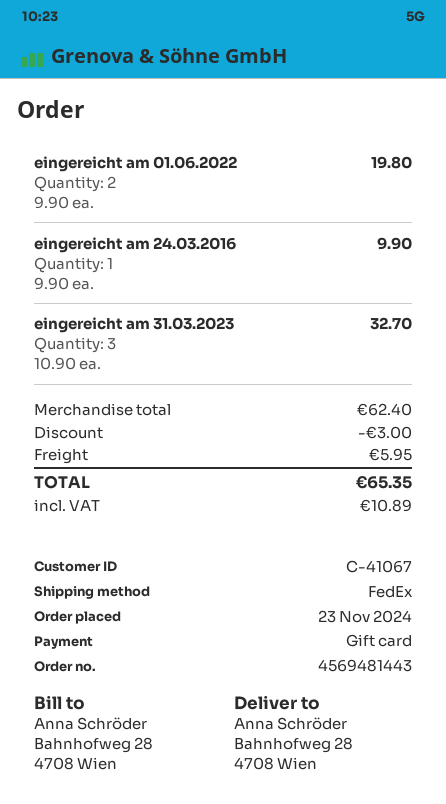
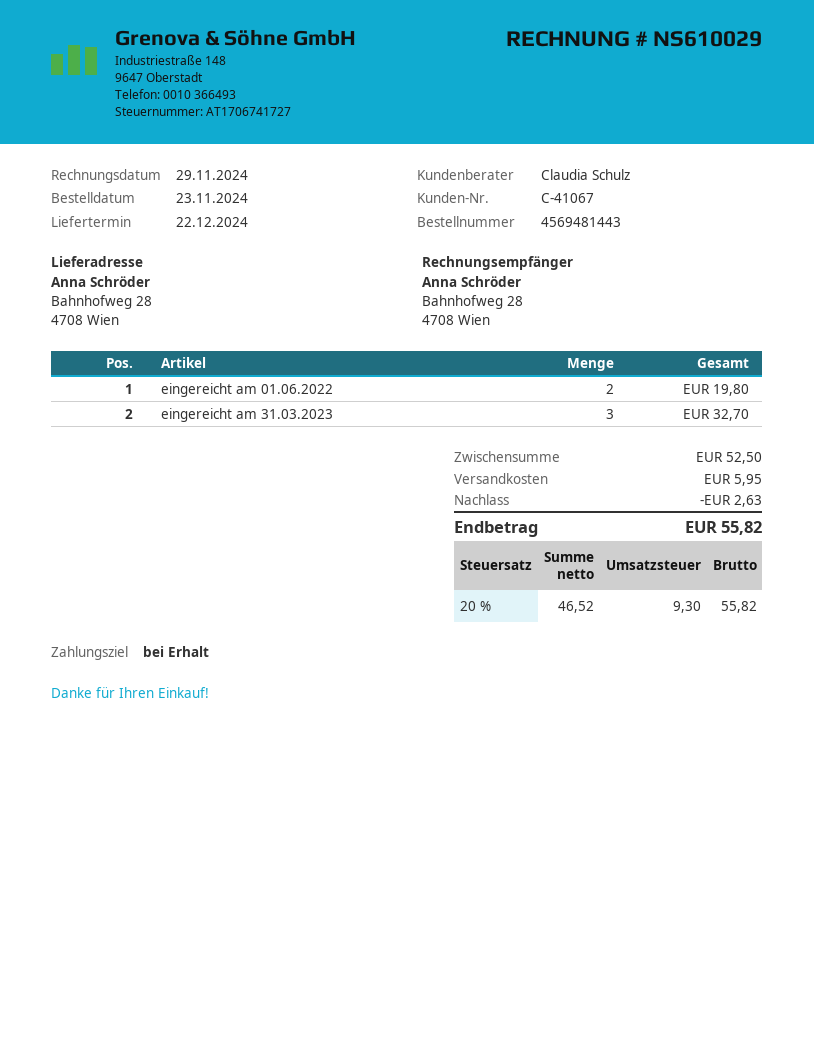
eingereicht am 24.03.2016: 1 for 9.90 -> none
subtotal: 62.40 -> 52.50
discount: 3.00 -> 2.63
tax: 10.89 -> 9.30
total: 65.35 -> 55.82

